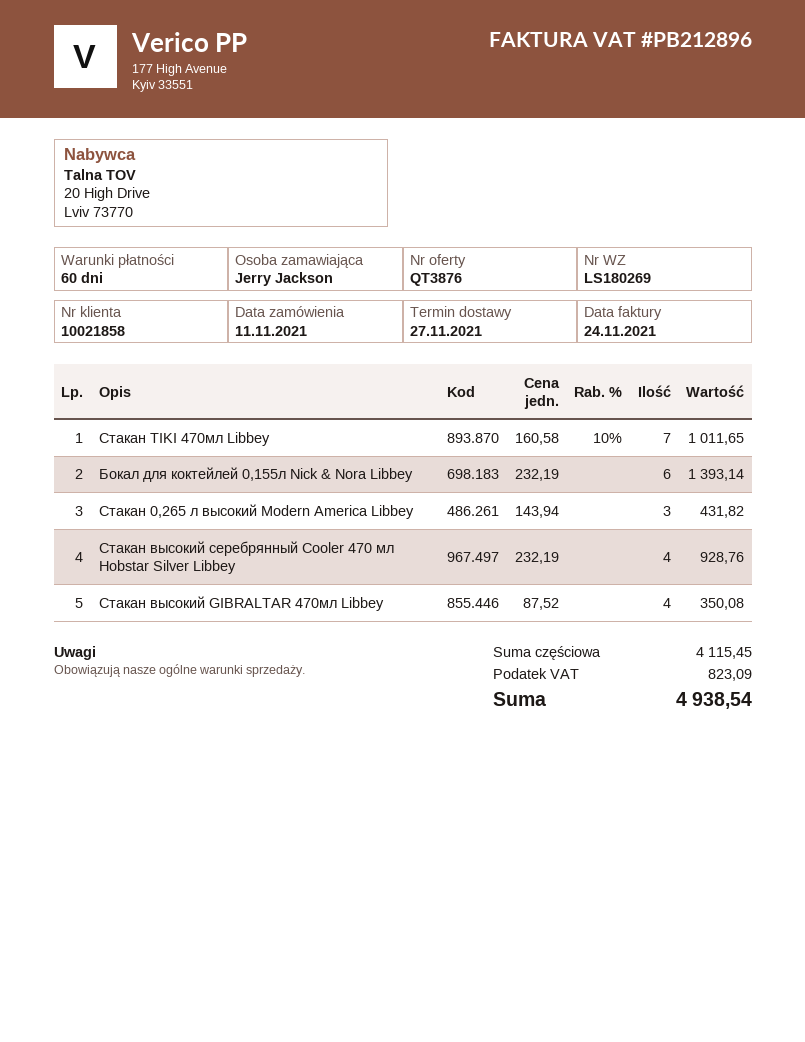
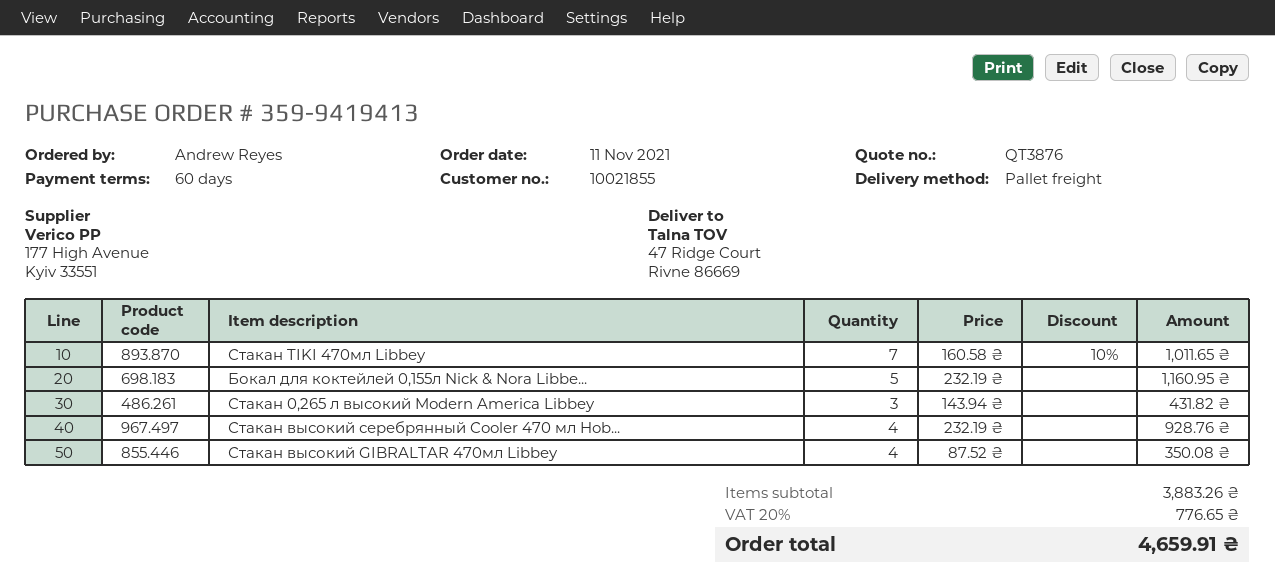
customer number: 10021858 -> 10021855
ordered by: Jerry Jackson -> Andrew Reyes
Бокал для коктейлей 0,155л Nick & Nora Libbey: 6 x 232.19 = 1393.14 -> 5 x 232.19 = 1160.95
subtotal: 4115.45 -> 3883.26
tax: 823.09 -> 776.65
total: 4938.54 -> 4659.91

